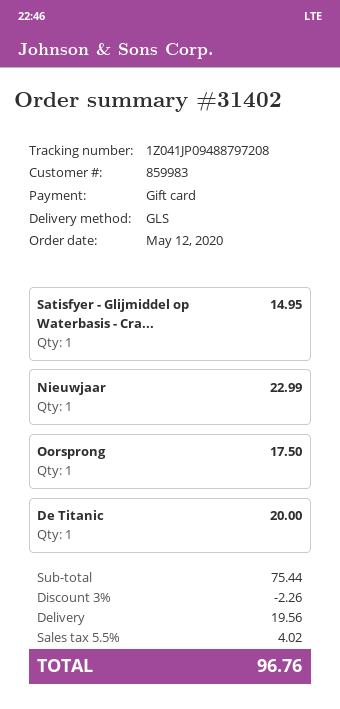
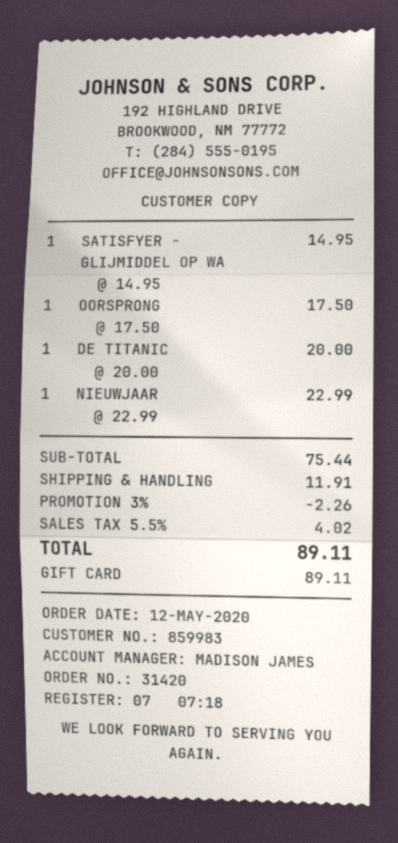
order number: 31402 -> 31420
shipping: 19.56 -> 11.91
total: 96.76 -> 89.11

